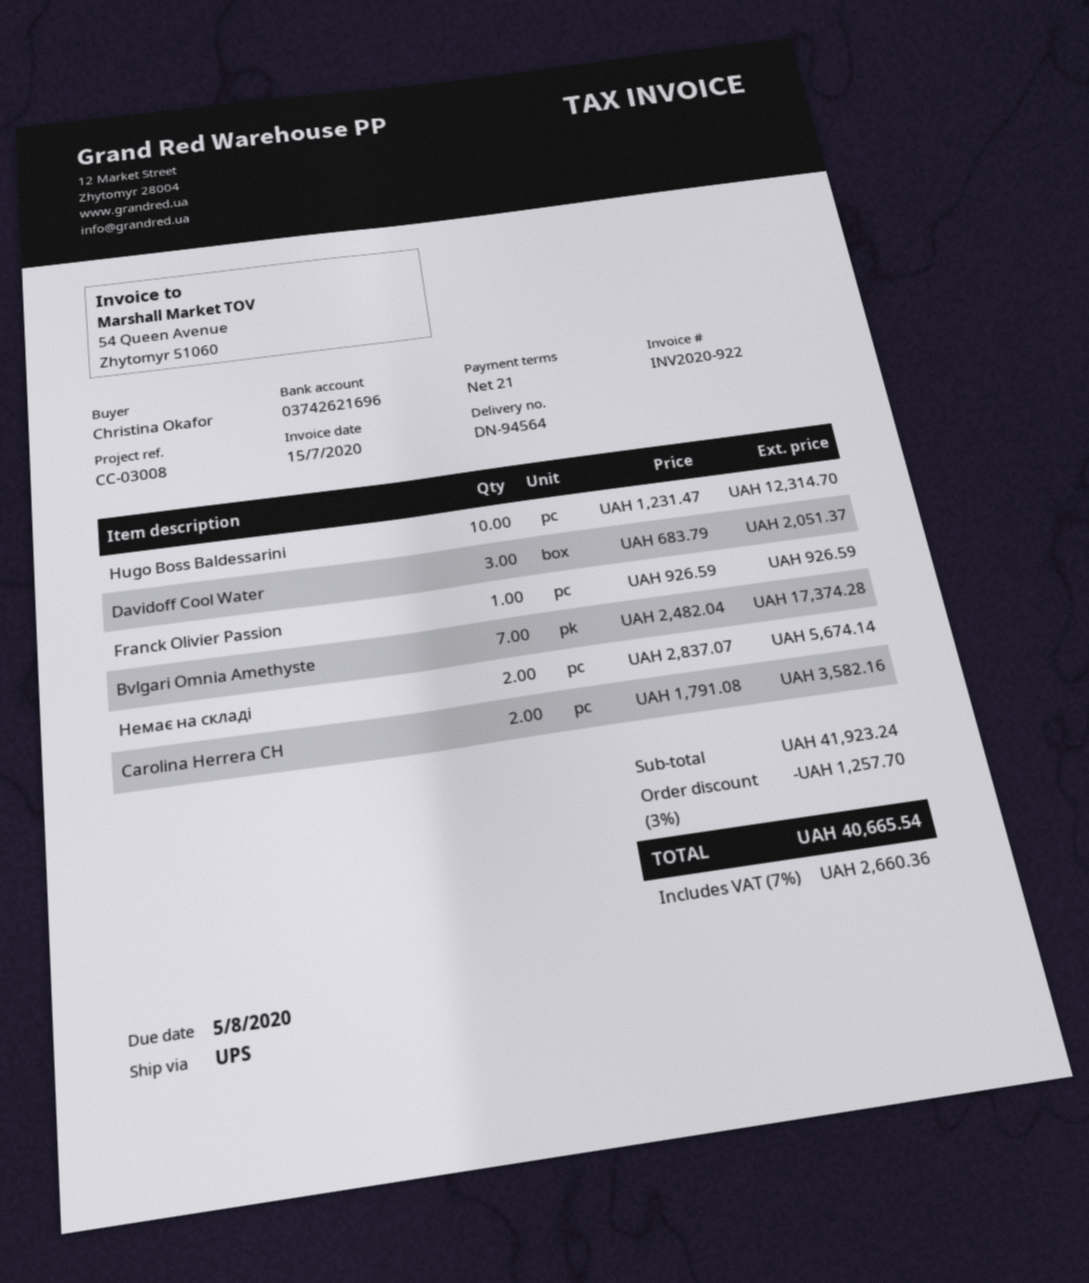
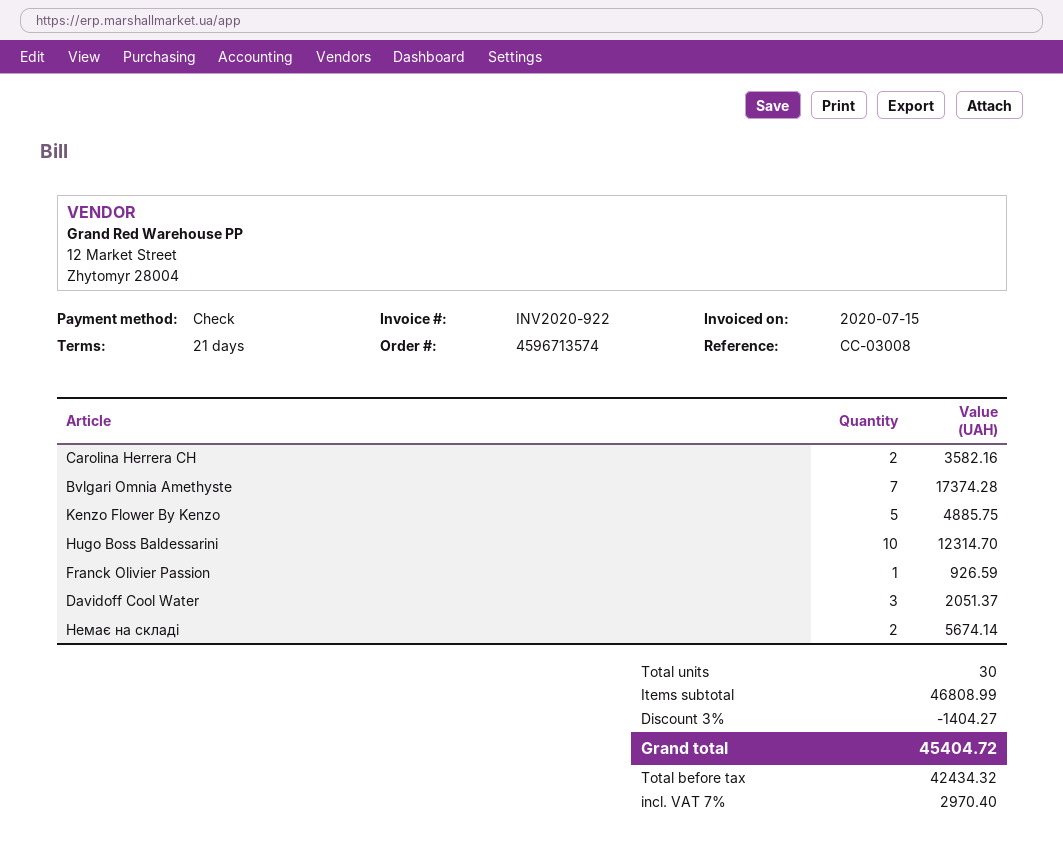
Kenzo Flower By Kenzo: none -> 5 for 4885.75
subtotal: 41923.24 -> 46808.99
discount: 3% = 1257.70 -> 3% = 1404.27
tax: 7% = 2660.36 -> 7% = 2970.40
total: 40665.54 -> 45404.72

